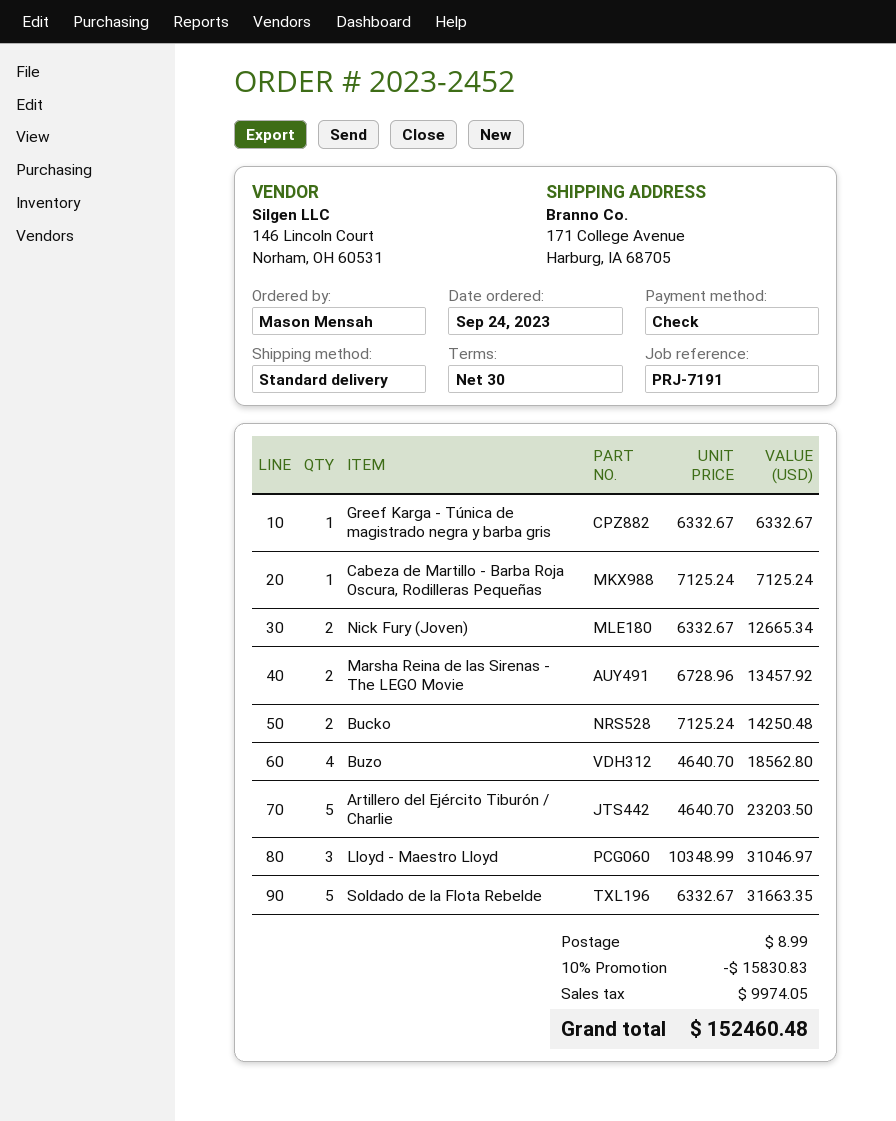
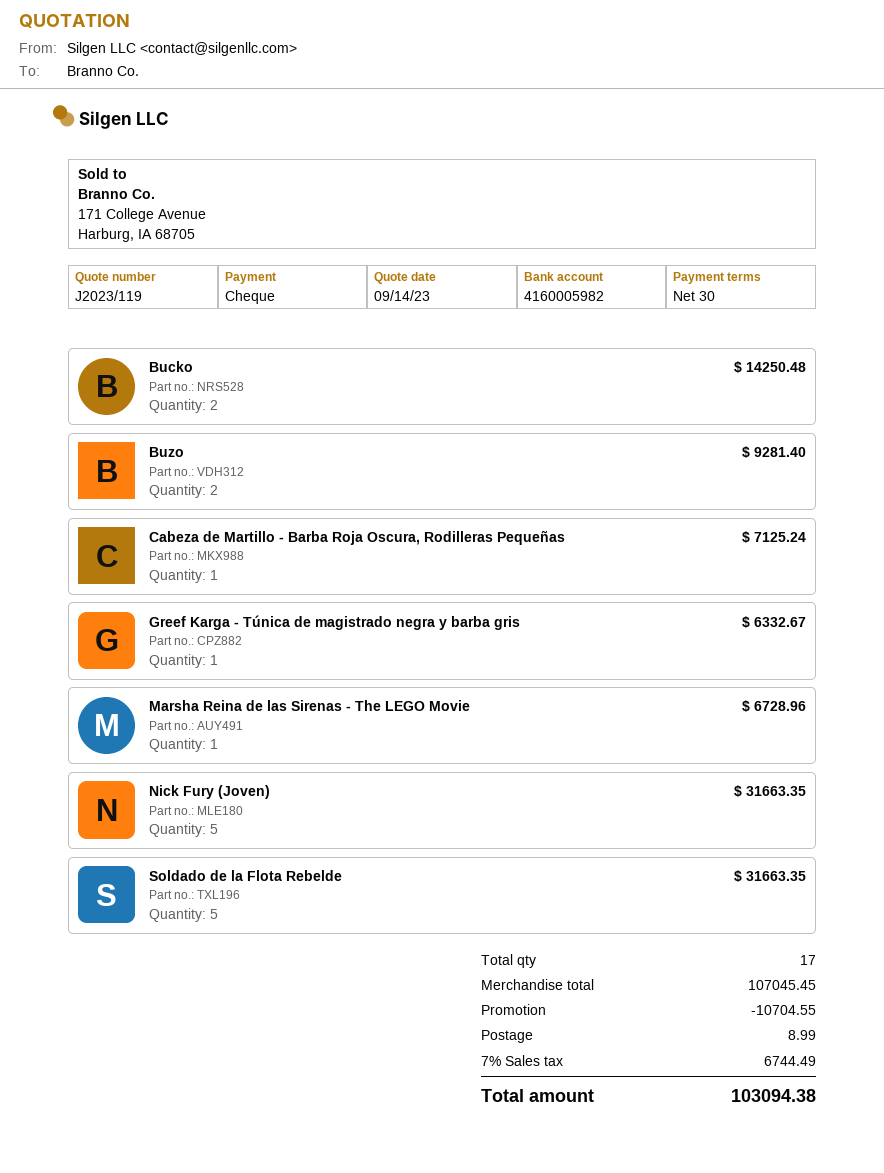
Nick Fury (Joven): 2 for 12665.34 -> 5 for 31663.35
Marsha Reina de las Sirenas - The LEGO Movie: 2 for 13457.92 -> 1 for 6728.96
Buzo: 4 for 18562.80 -> 2 for 9281.40
Artillero del Ejército Tiburón / Charlie: 5 for 23203.50 -> none
Lloyd - Maestro Lloyd: 3 for 31046.97 -> none
discount: 15830.83 -> 10704.55
tax: 9974.05 -> 6744.49
total: 152460.48 -> 103094.38

